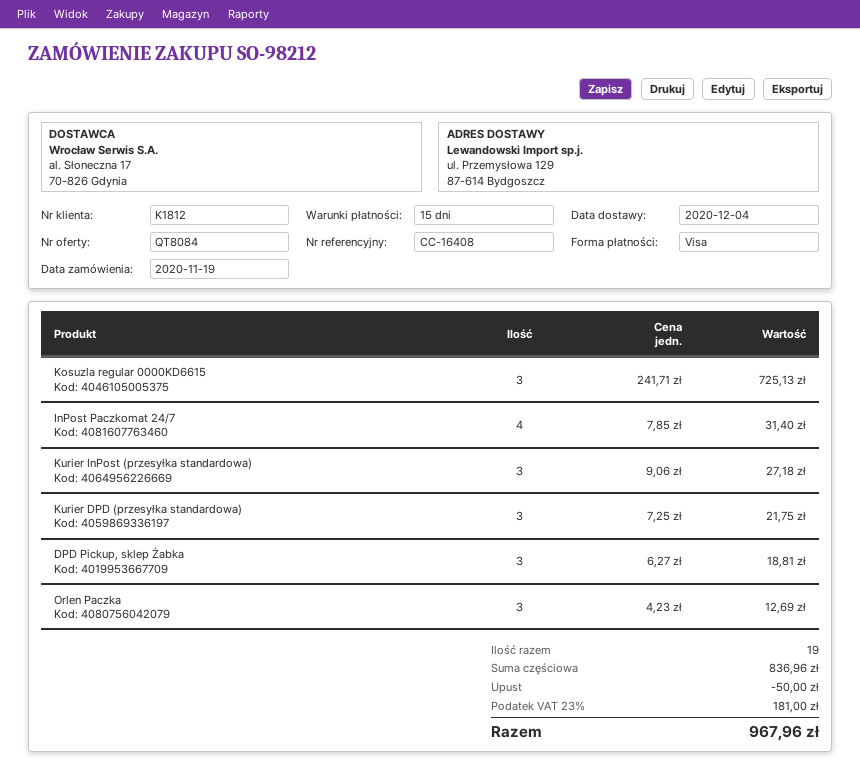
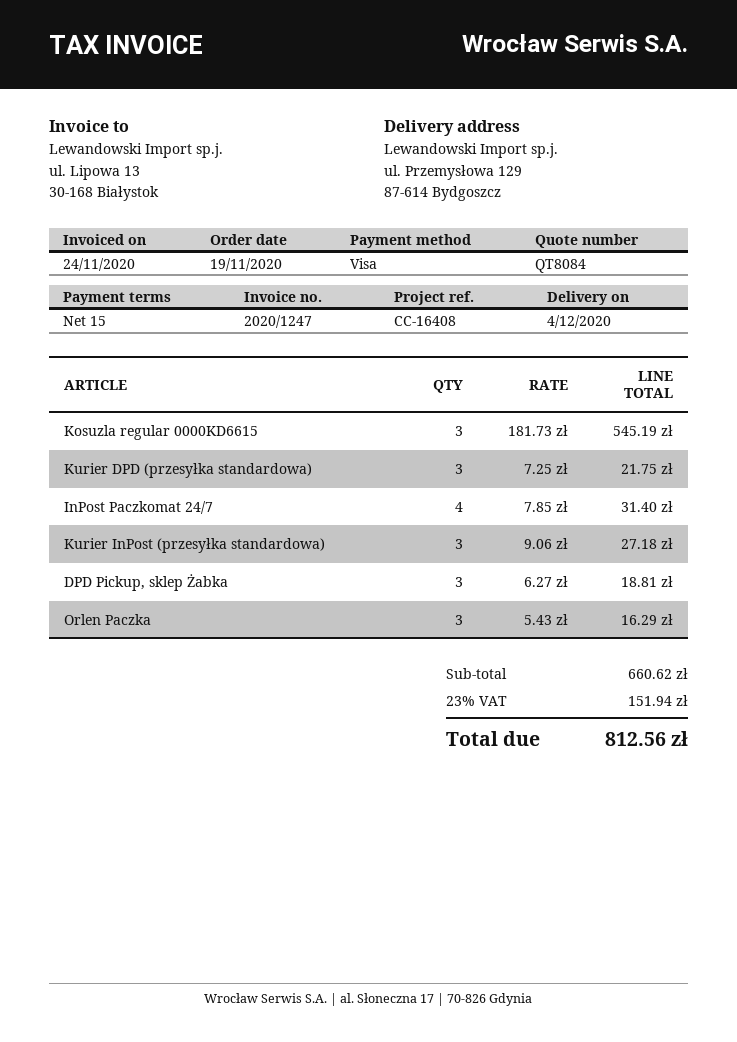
Kosuzla regular 0000KD6615: 3 x 241.71 = 725.13 -> 3 x 181.73 = 545.19
Orlen Paczka: 3 x 4.23 = 12.69 -> 3 x 5.43 = 16.29
subtotal: 836.96 -> 660.62
discount: 50.00 -> none
tax: 23% = 181.00 -> 23% = 151.94
total: 967.96 -> 812.56

